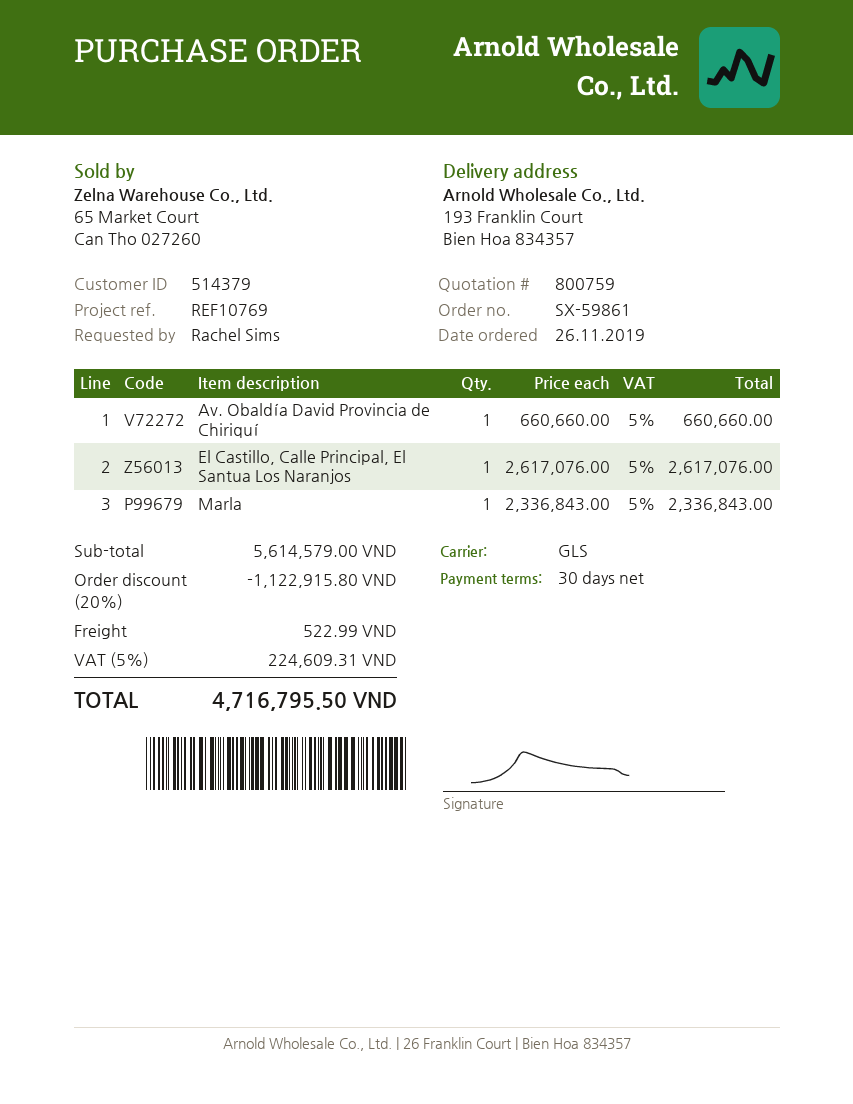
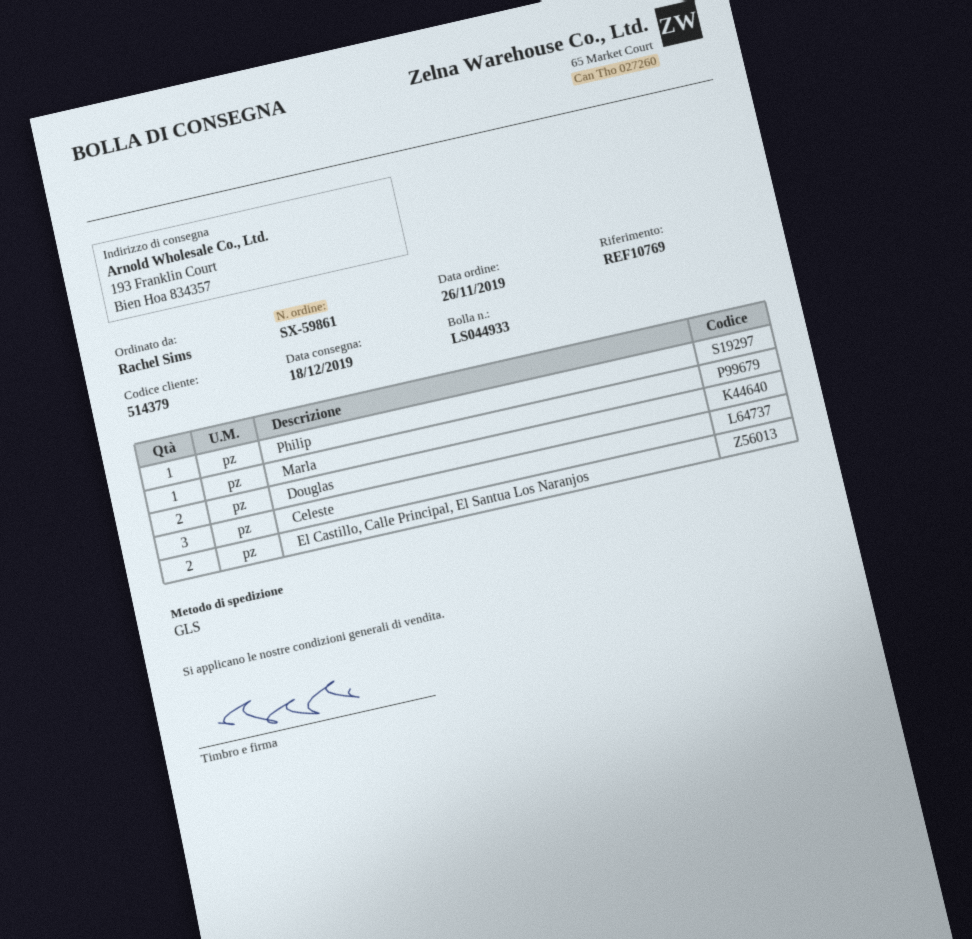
Av. Obaldía David Provincia de Chiriquí: 1 -> none
El Castillo, Calle Principal, El Santua Los Naranjos: 1 -> 2
Philip: none -> 1
Douglas: none -> 2
Celeste: none -> 3

